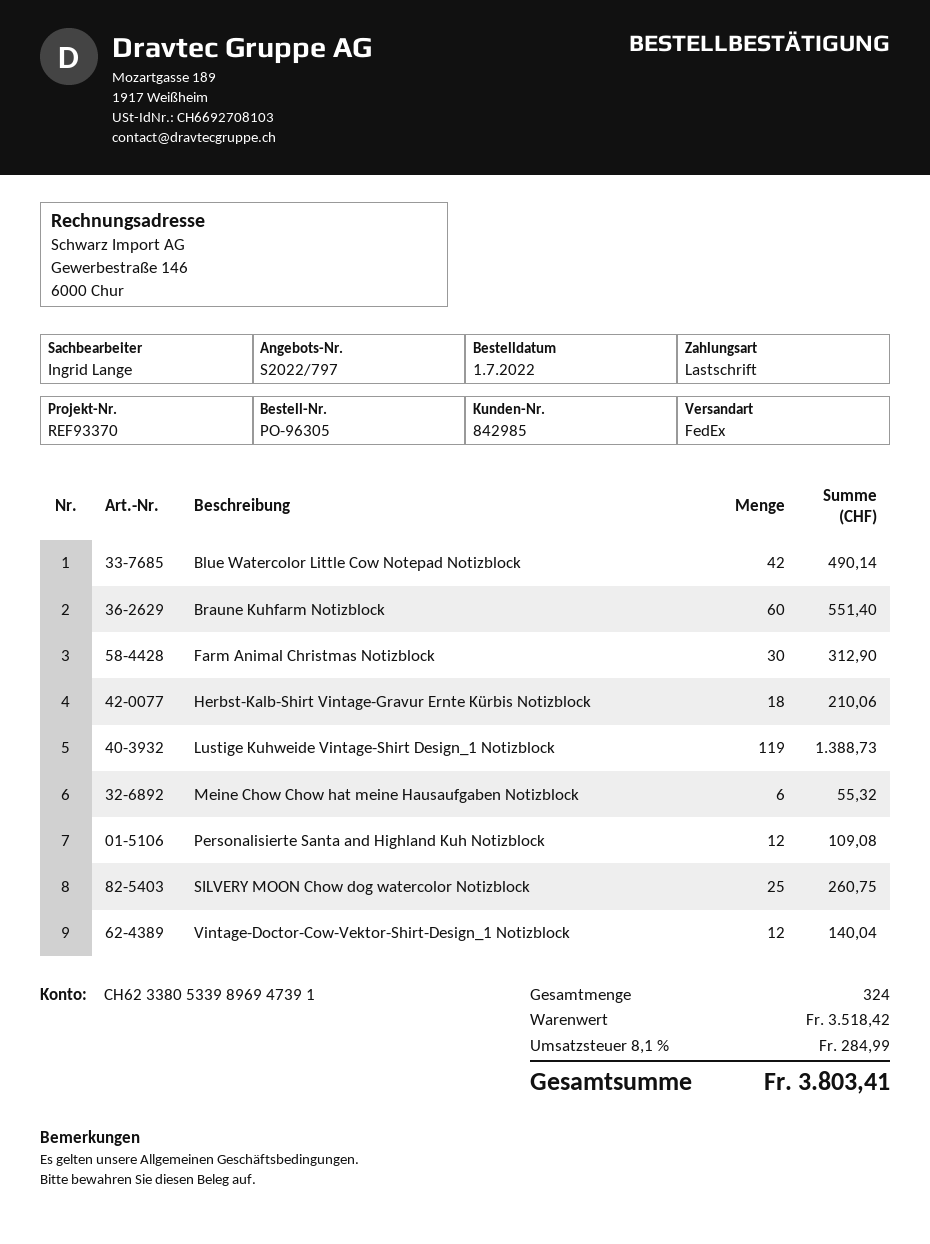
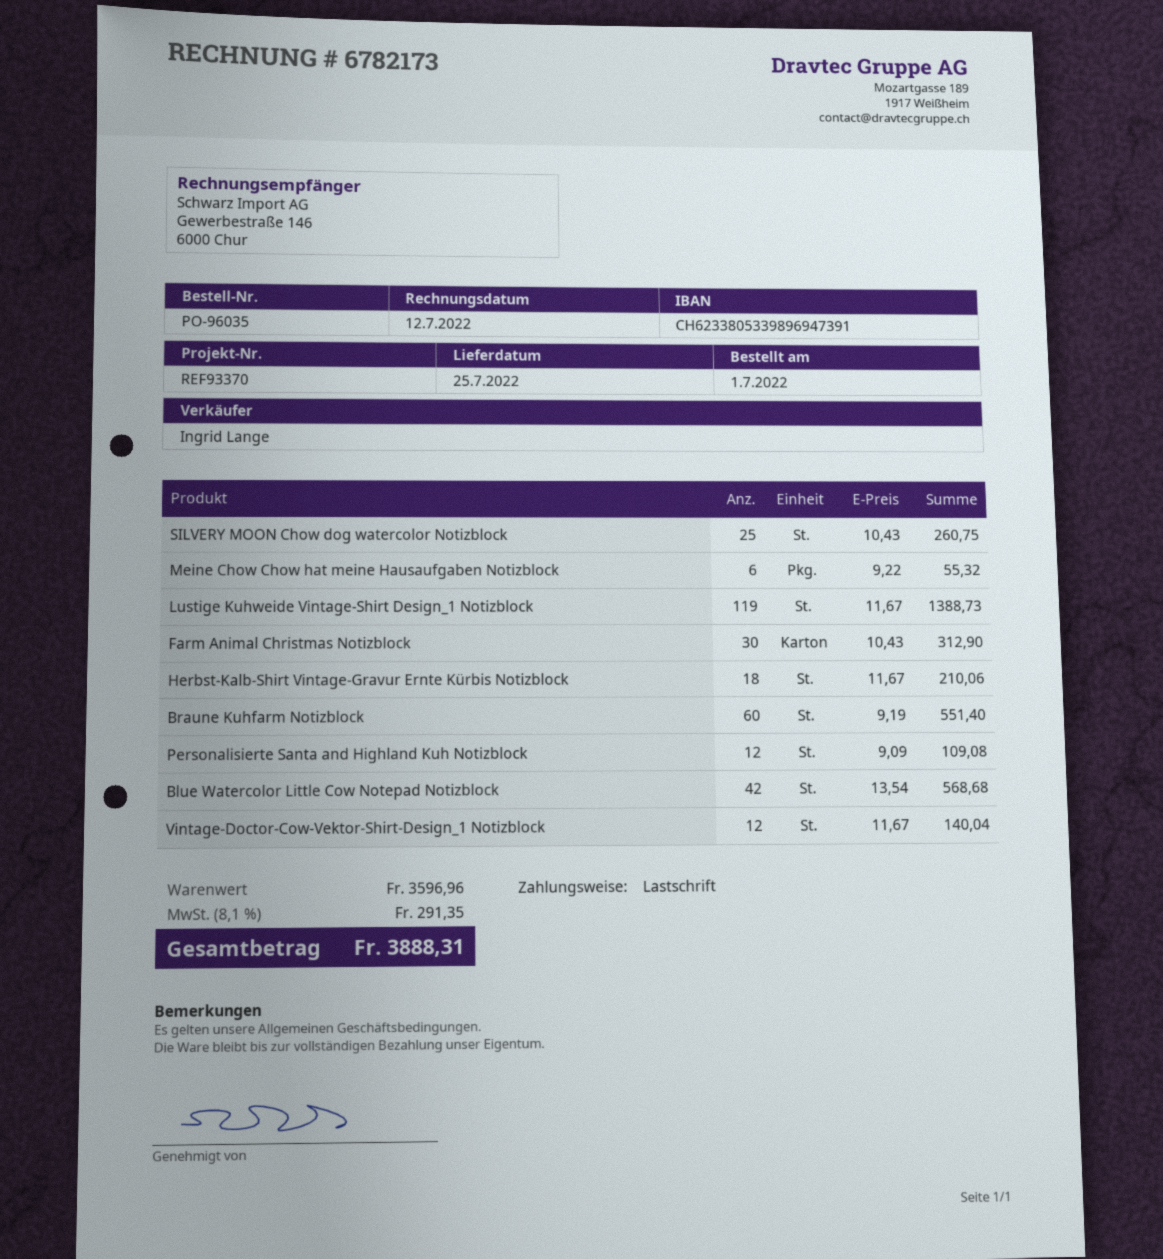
order number: PO-96305 -> PO-96035
Blue Watercolor Little Cow Notepad Notizblock: 42 for 490.14 -> 42 for 568.68
subtotal: 3518.42 -> 3596.96
tax: 8.1% = 284.99 -> 8.1% = 291.35
total: 3803.41 -> 3888.31

